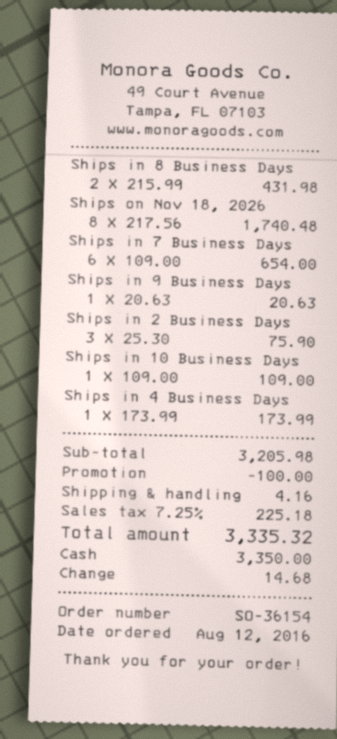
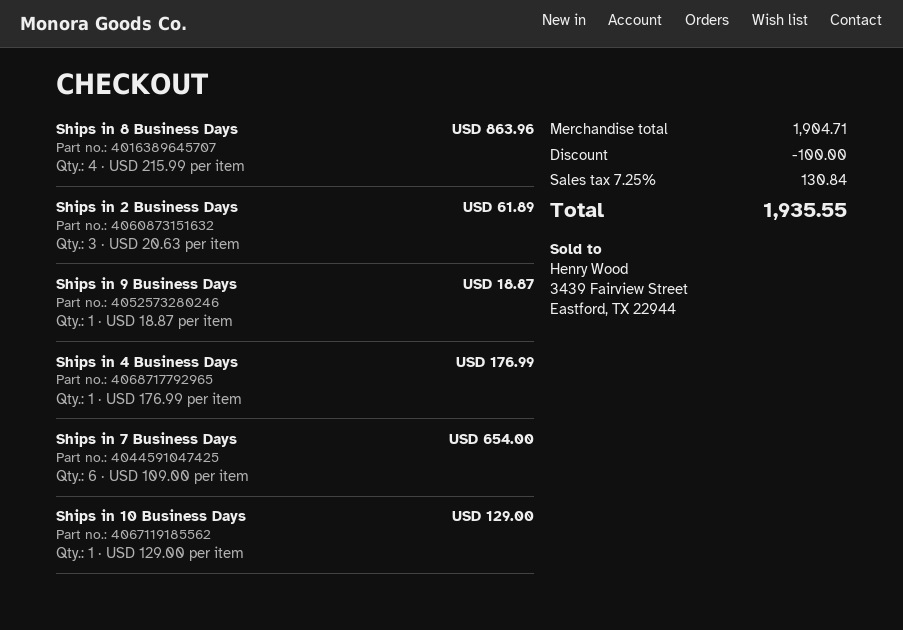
Ships in 8 Business Days: 2 x 215.99 = 431.98 -> 4 x 215.99 = 863.96
Ships on Nov 18, 2026: 8 x 217.56 = 1740.48 -> none
Ships in 9 Business Days: 1 x 20.63 = 20.63 -> 1 x 18.87 = 18.87
Ships in 2 Business Days: 3 x 25.30 = 75.90 -> 3 x 20.63 = 61.89
Ships in 10 Business Days: 1 x 109.00 = 109.00 -> 1 x 129.00 = 129.00
Ships in 4 Business Days: 1 x 173.99 = 173.99 -> 1 x 176.99 = 176.99
subtotal: 3205.98 -> 1904.71
shipping: 4.16 -> none
tax: 7.25% = 225.18 -> 7.25% = 130.84
total: 3335.32 -> 1935.55

